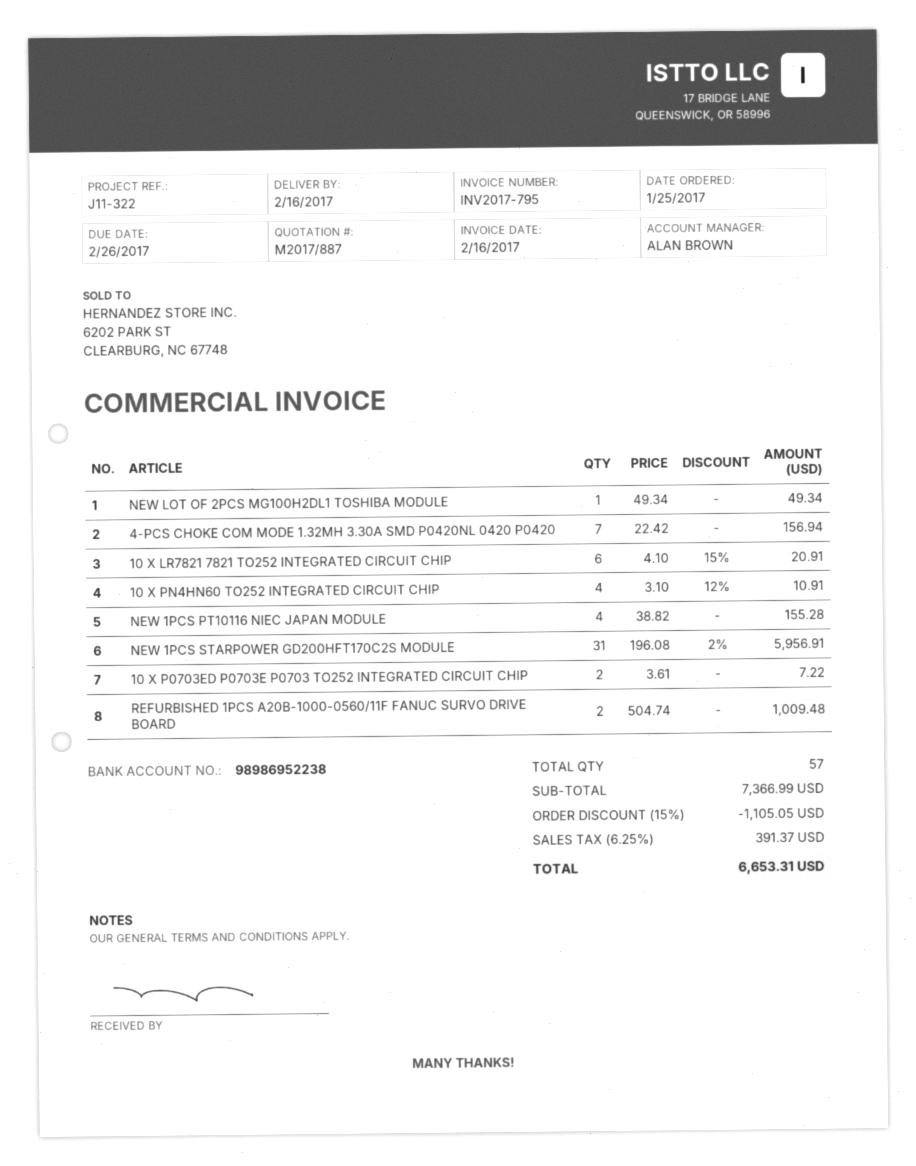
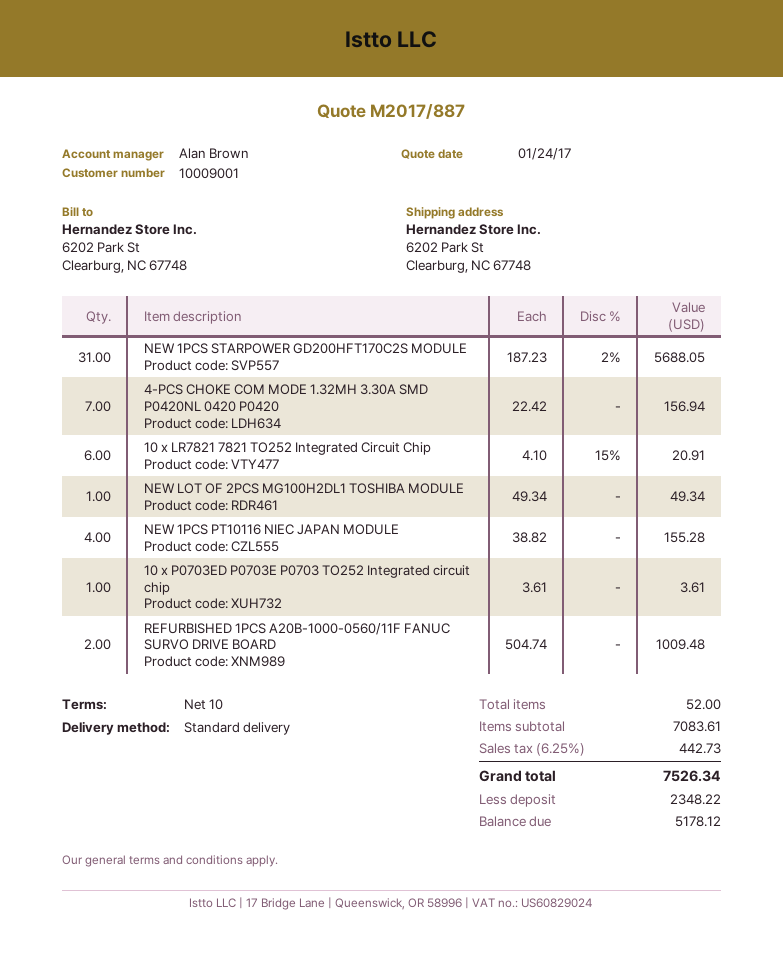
10 X PN4HN60 TO252 INTEGRATED CIRCUIT CHIP: 4 x 3.10 - 12% = 10.91 -> none
NEW 1PCS STARPOWER GD200HFT170C2S MODULE: 31 x 196.08 - 2% = 5956.91 -> 31 x 187.23 - 2% = 5688.05
10 X P0703ED P0703E P0703 TO252 INTEGRATED CIRCUIT CHIP: 2 x 3.61 = 7.22 -> 1 x 3.61 = 3.61
total quantity: 57 -> 52
subtotal: 7366.99 -> 7083.61
discount: 15% = 1105.05 -> none
tax: 6.25% = 391.37 -> 6.25% = 442.73
total: 6653.31 -> 7526.34

